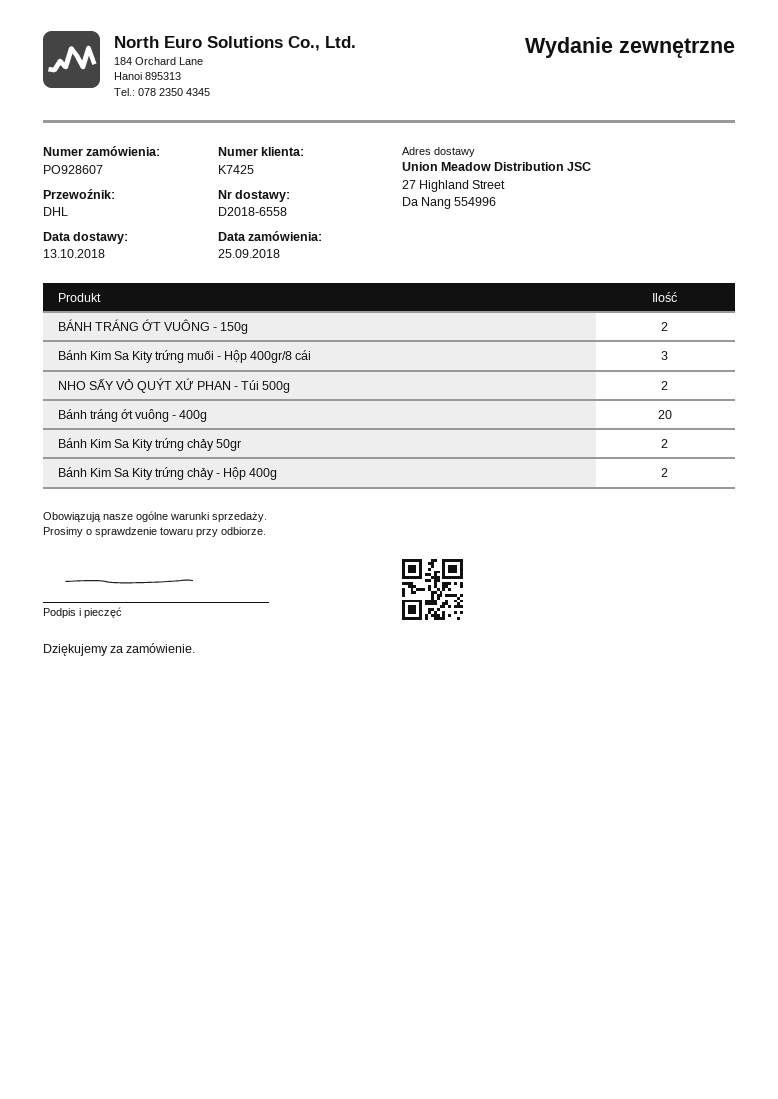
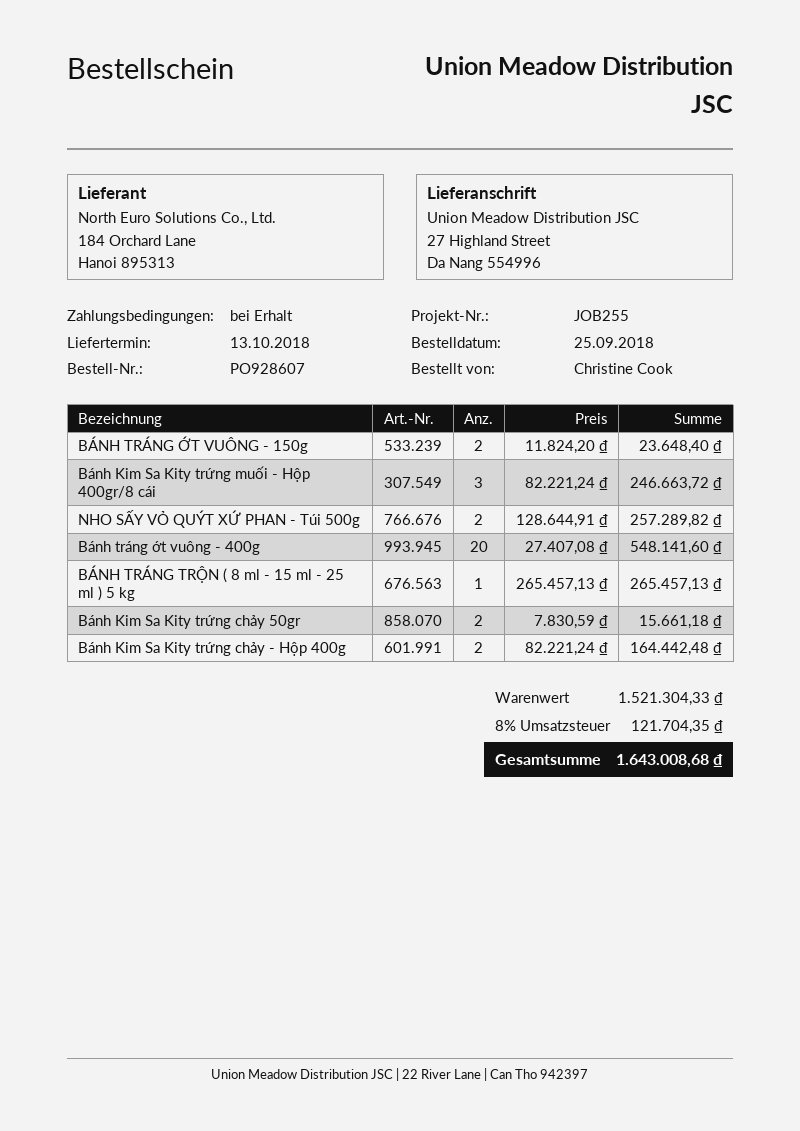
BÁNH TRÁNG TRỘN ( 8 ml - 15 ml - 25 ml ) 5 kg: none -> 1

